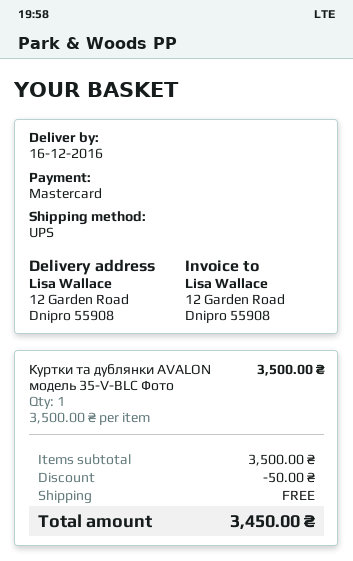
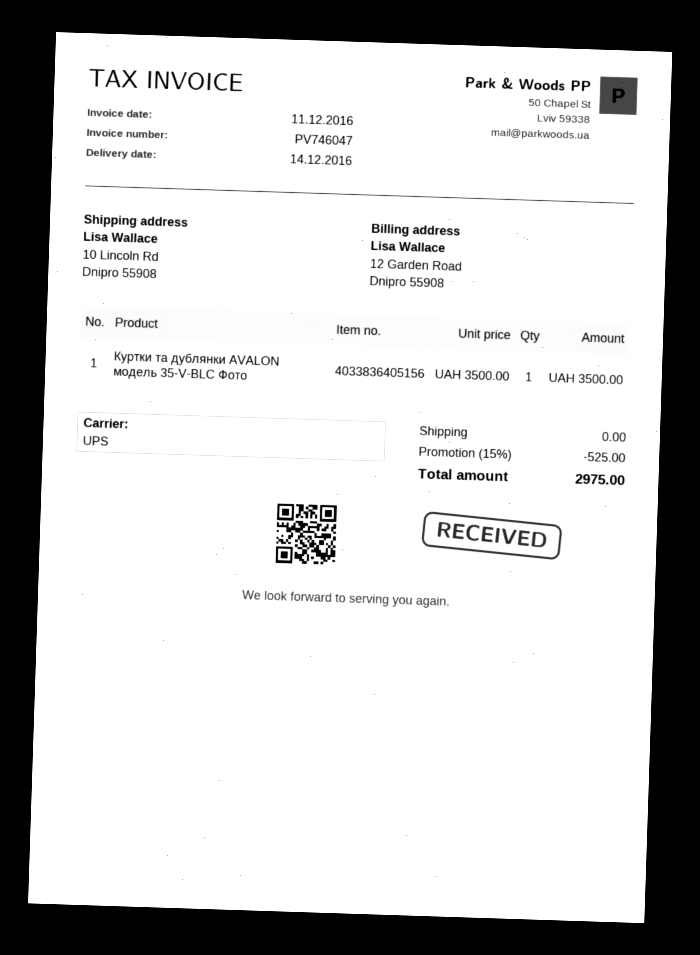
delivery date: 2016-12-16 -> 2016-12-14
ship to: 12 Garden Road, Dnipro 55908 -> 10 Lincoln Rd, Dnipro 55908
discount: 50.00 -> 525.00
total: 3450.00 -> 2975.00

